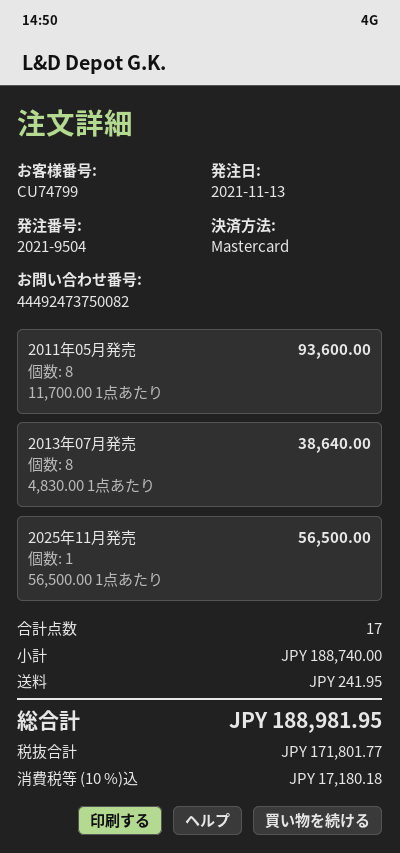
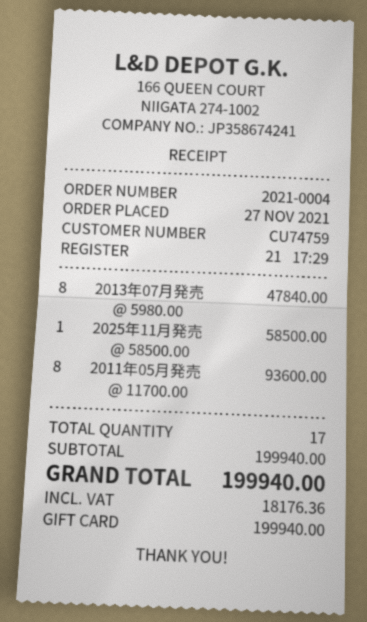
order number: 2021-9504 -> 2021-0004
order date: 2021-11-13 -> 2021-11-27
customer number: CU74799 -> CU74759
payment method: Mastercard -> gift card
2013年07月発売: 8 x 4830.00 = 38640.00 -> 8 x 5980.00 = 47840.00
2025年11月発売: 1 x 56500.00 = 56500.00 -> 1 x 58500.00 = 58500.00
subtotal: 188740.00 -> 199940.00
shipping: 241.95 -> none
tax: 17180.18 -> 18176.36
total: 188981.95 -> 199940.00

